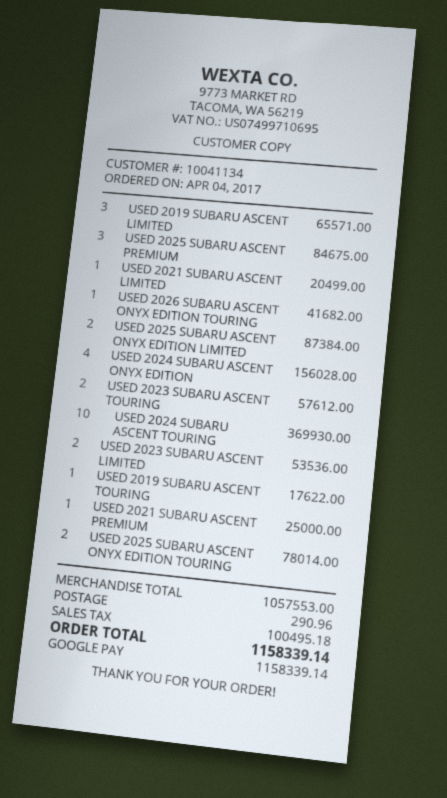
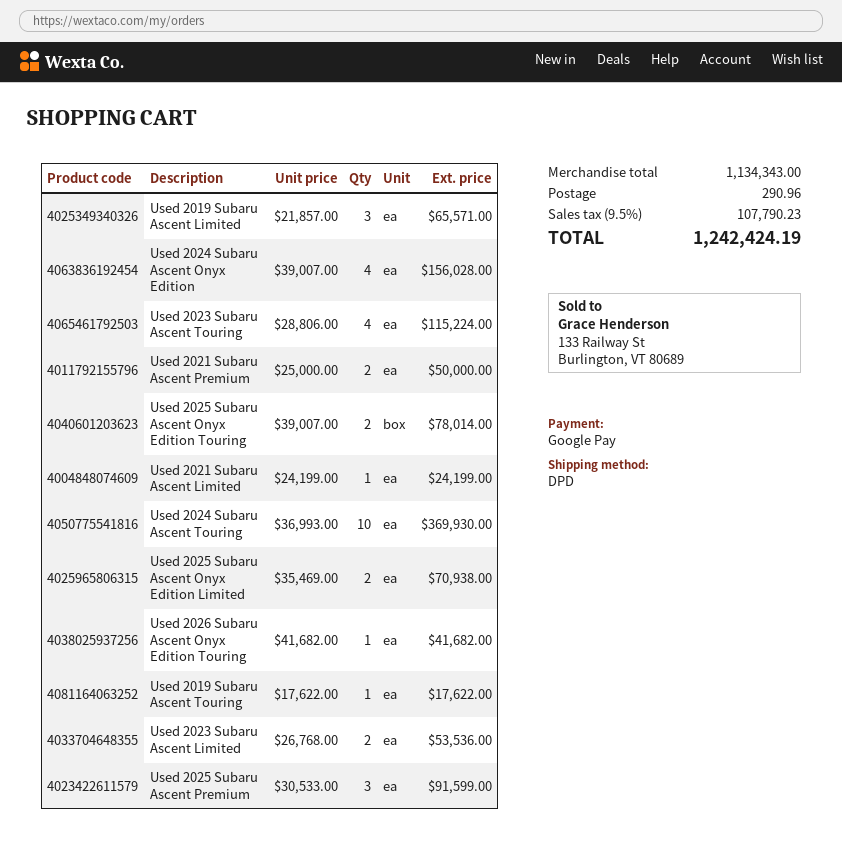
USED 2025 SUBARU ASCENT PREMIUM: 3 for 84675.00 -> 3 for 91599.00
USED 2021 SUBARU ASCENT LIMITED: 1 for 20499.00 -> 1 for 24199.00
USED 2025 SUBARU ASCENT ONYX EDITION LIMITED: 2 for 87384.00 -> 2 for 70938.00
USED 2023 SUBARU ASCENT TOURING: 2 for 57612.00 -> 4 for 115224.00
USED 2021 SUBARU ASCENT PREMIUM: 1 for 25000.00 -> 2 for 50000.00
subtotal: 1057553.00 -> 1134343.00
tax: 100495.18 -> 107790.23
total: 1158339.14 -> 1242424.19

